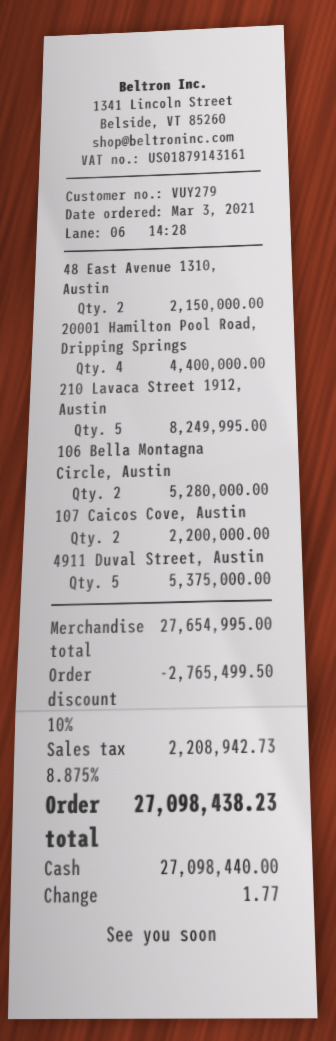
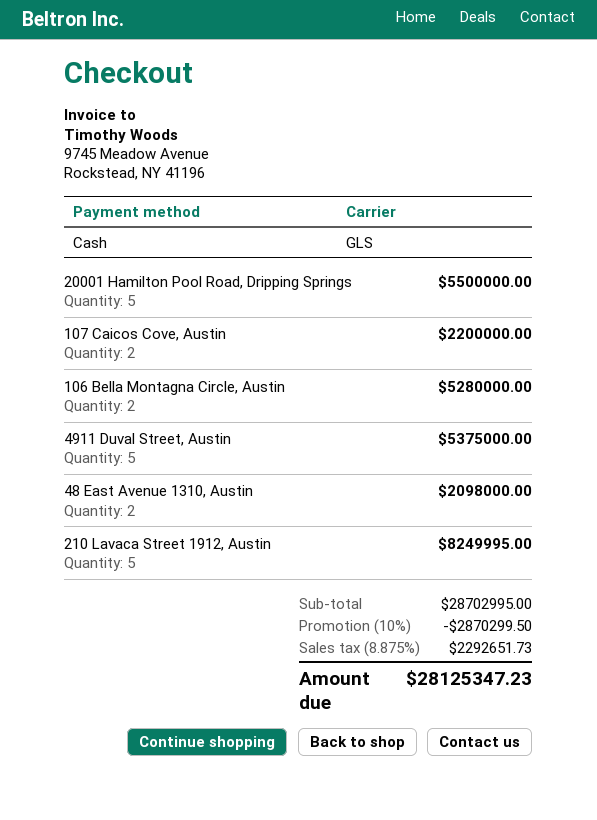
48 East Avenue 1310, Austin: 2 for 2150000.00 -> 2 for 2098000.00
20001 Hamilton Pool Road, Dripping Springs: 4 for 4400000.00 -> 5 for 5500000.00
subtotal: 27654995.00 -> 28702995.00
discount: 10% = 2765499.50 -> 10% = 2870299.50
tax: 8.875% = 2208942.73 -> 8.875% = 2292651.73
total: 27098438.23 -> 28125347.23

